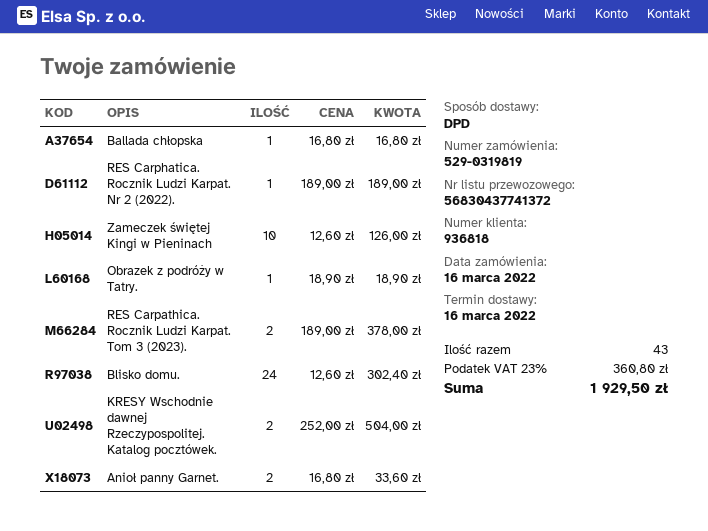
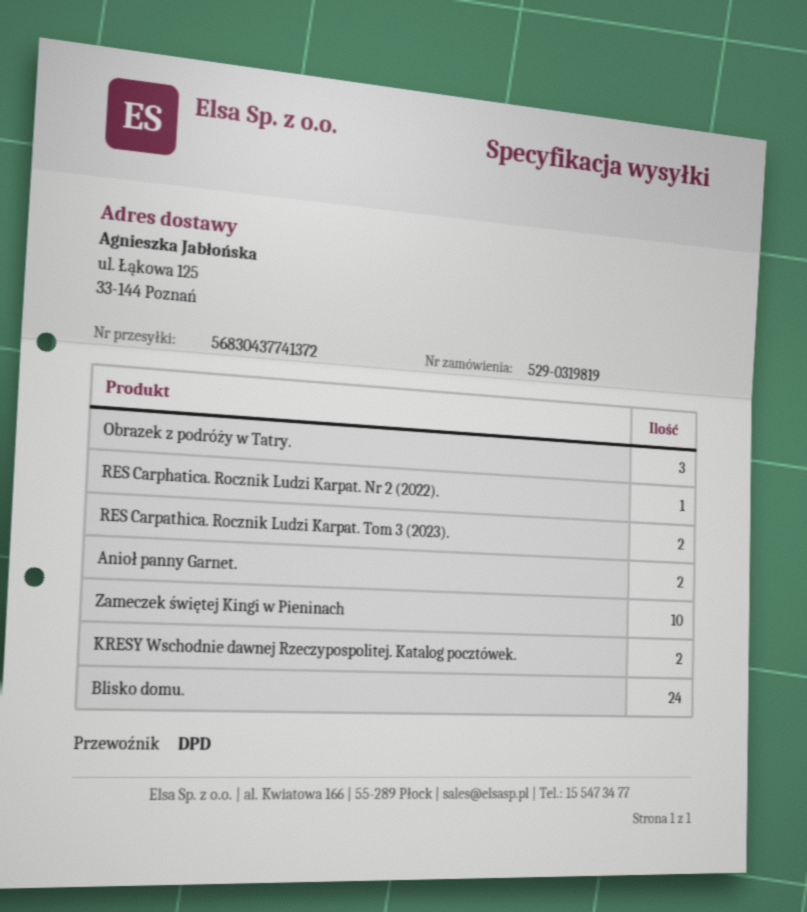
Ballada chłopska: 1 -> none
Obrazek z podróży w Tatry.: 1 -> 3

